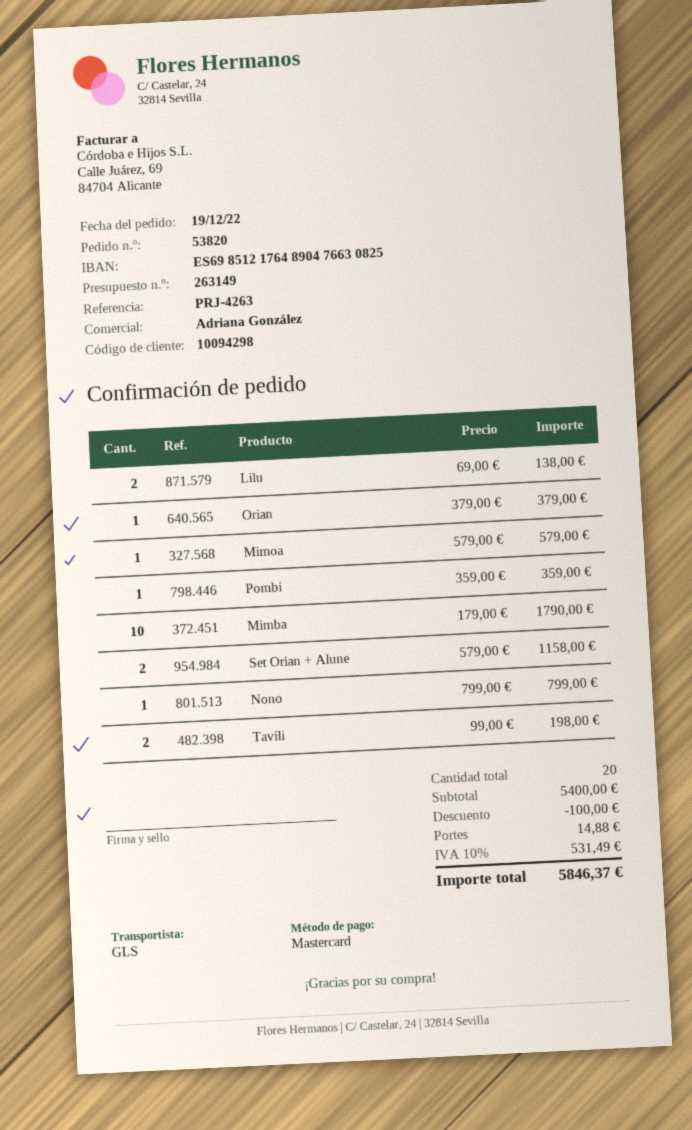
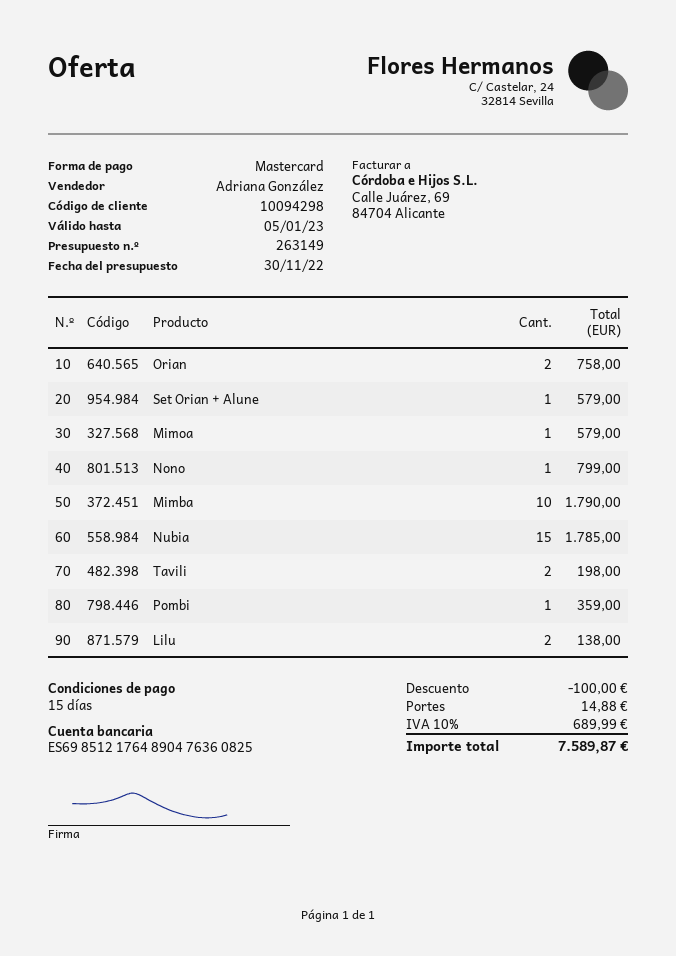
bank account: ES6985121764890476630825 -> ES6985121764890476360825
Orian: 1 for 379.00 -> 2 for 758.00
Set Orian + Alune: 2 for 1158.00 -> 1 for 579.00
Nubia: none -> 15 for 1785.00
tax: 10% = 531.49 -> 10% = 689.99
total: 5846.37 -> 7589.87

